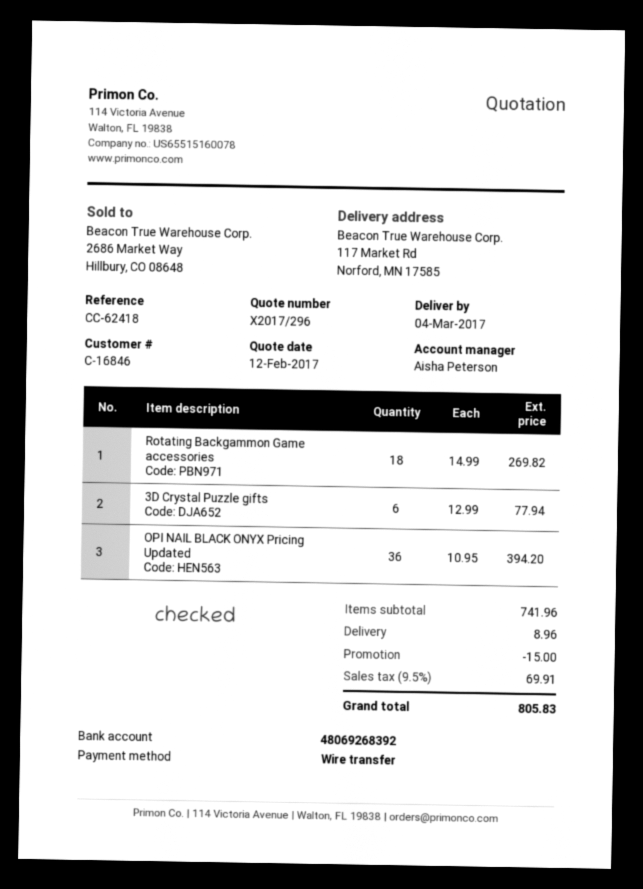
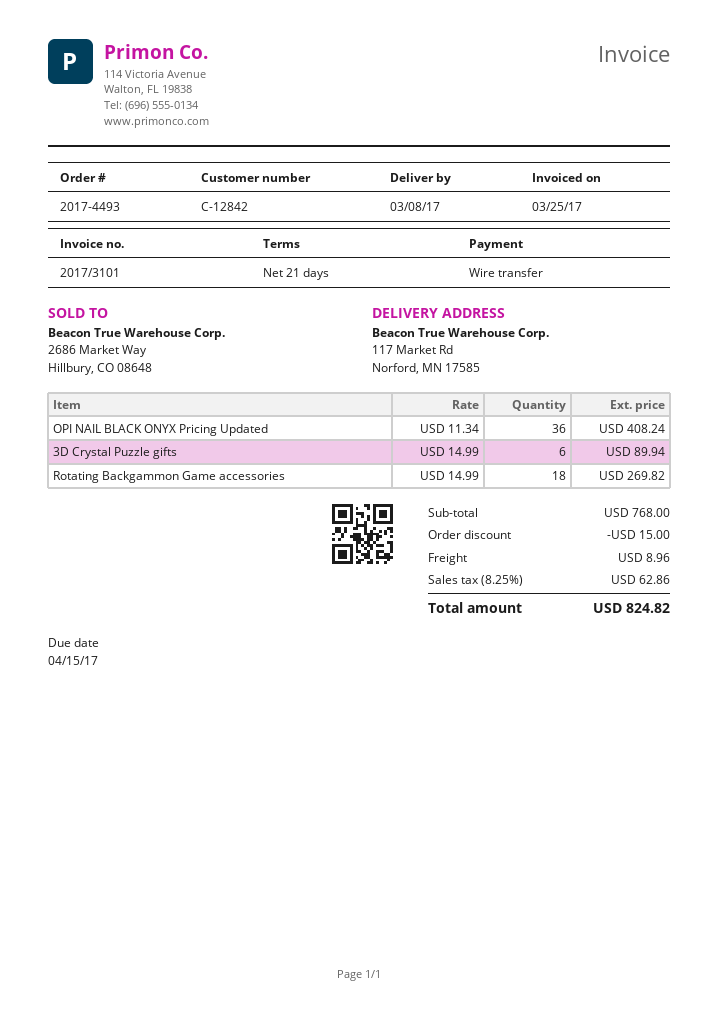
delivery date: 2017-03-04 -> 2017-03-08
customer number: C-16846 -> C-12842
3D Crystal Puzzle gifts: 6 x 12.99 = 77.94 -> 6 x 14.99 = 89.94
OPI NAIL BLACK ONYX Pricing Updated: 36 x 10.95 = 394.20 -> 36 x 11.34 = 408.24
subtotal: 741.96 -> 768.00
tax: 9.5% = 69.91 -> 8.25% = 62.86
total: 805.83 -> 824.82

